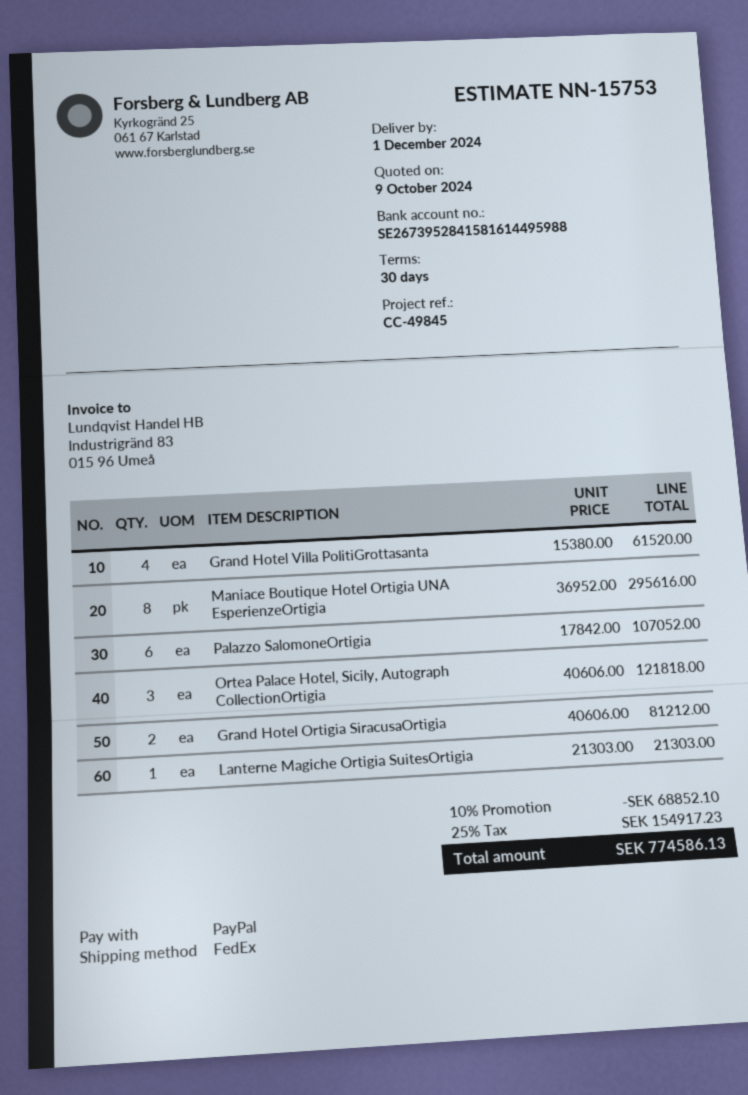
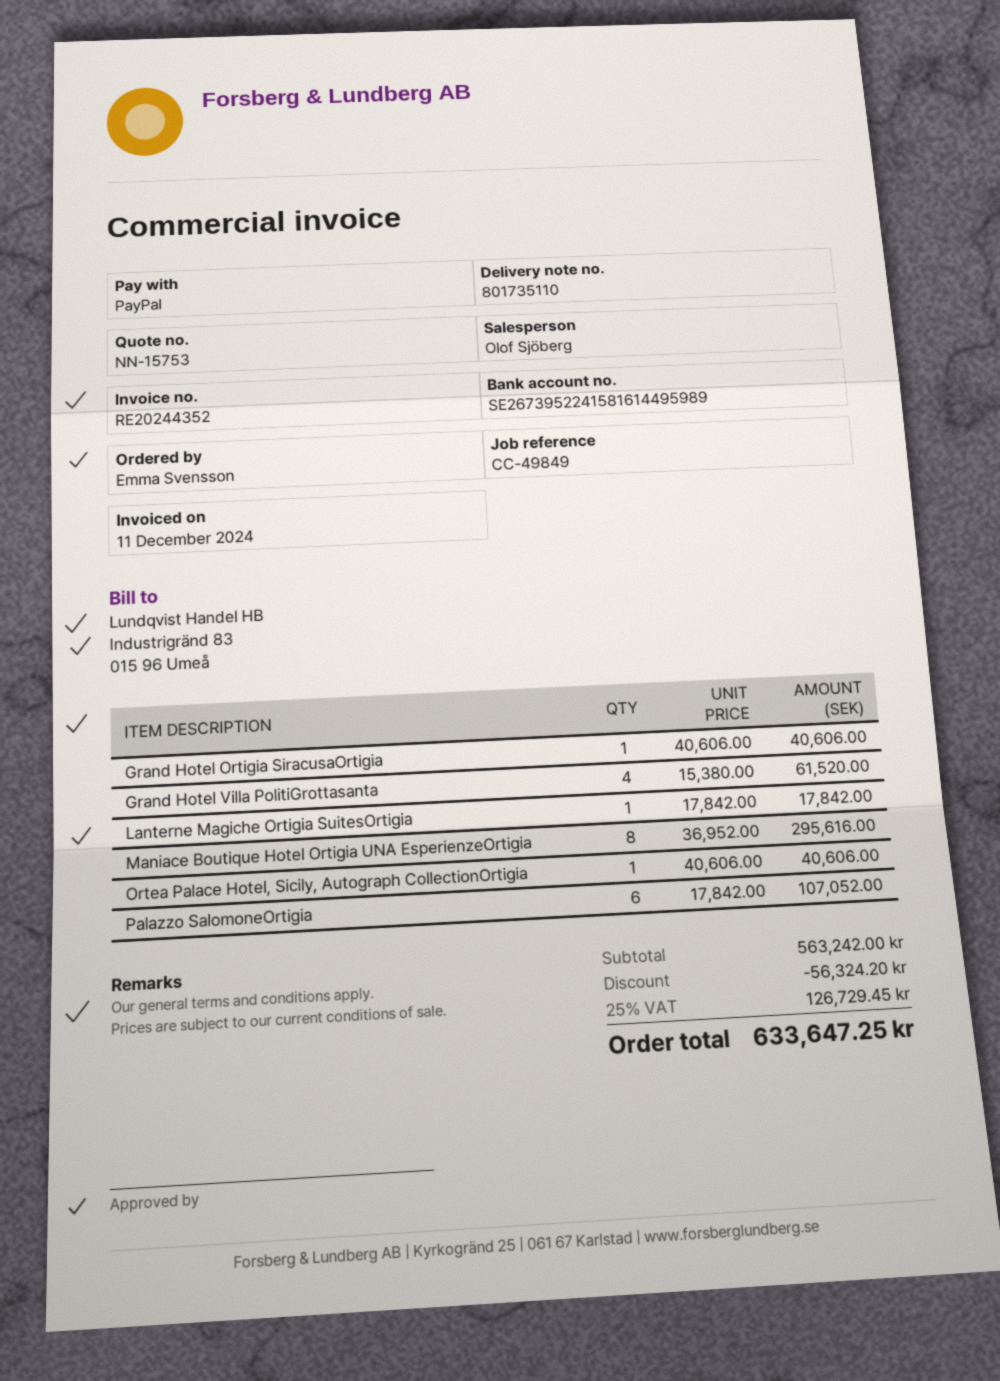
reference: CC-49845 -> CC-49849
bank account: SE2673952841581614495988 -> SE2673952241581614495989
Ortea Palace Hotel, Sicily, Autograph CollectionOrtigia: 3 x 40606.00 = 121818.00 -> 1 x 40606.00 = 40606.00
Grand Hotel Ortigia SiracusaOrtigia: 2 x 40606.00 = 81212.00 -> 1 x 40606.00 = 40606.00
Lanterne Magiche Ortigia SuitesOrtigia: 1 x 21303.00 = 21303.00 -> 1 x 17842.00 = 17842.00
discount: 68852.10 -> 56324.20
tax: 25% = 154917.23 -> 25% = 126729.45
total: 774586.13 -> 633647.25

